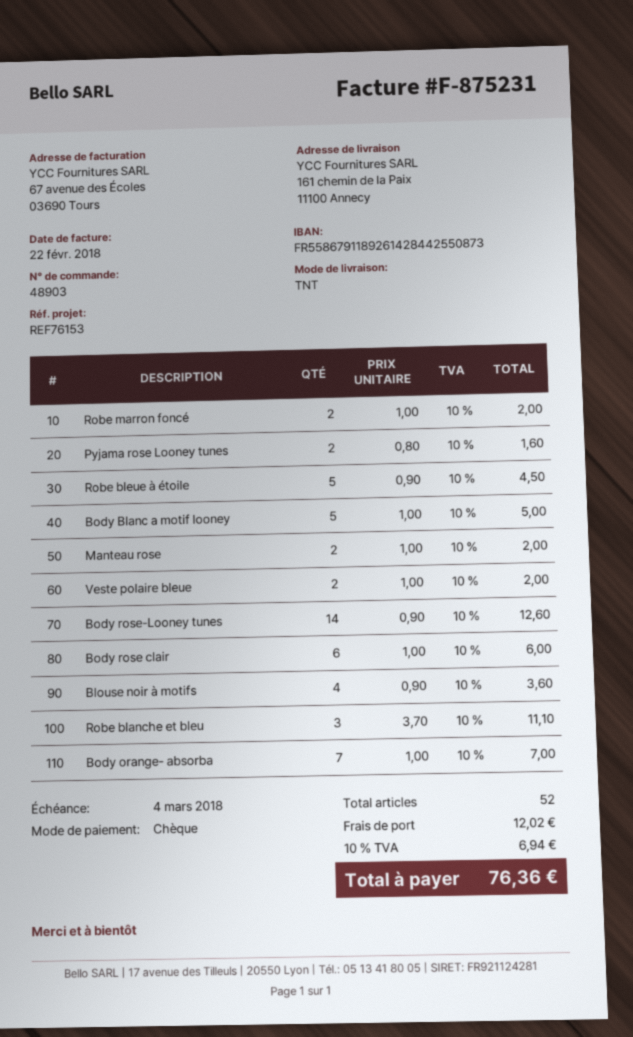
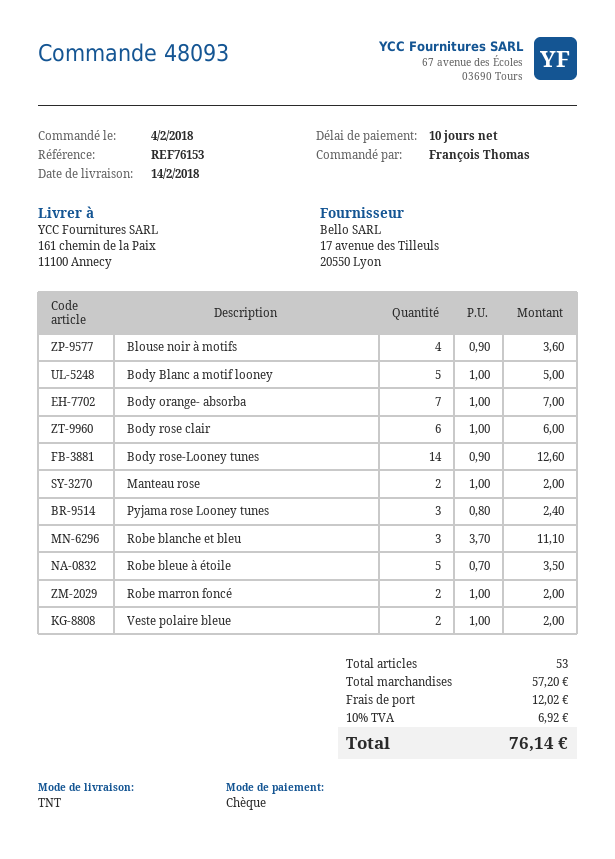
order number: 48903 -> 48093
Pyjama rose Looney tunes: 2 x 0.80 = 1.60 -> 3 x 0.80 = 2.40
Robe bleue à étoile: 5 x 0.90 = 4.50 -> 5 x 0.70 = 3.50
total quantity: 52 -> 53
tax: 10% = 6.94 -> 10% = 6.92
total: 76.36 -> 76.14

